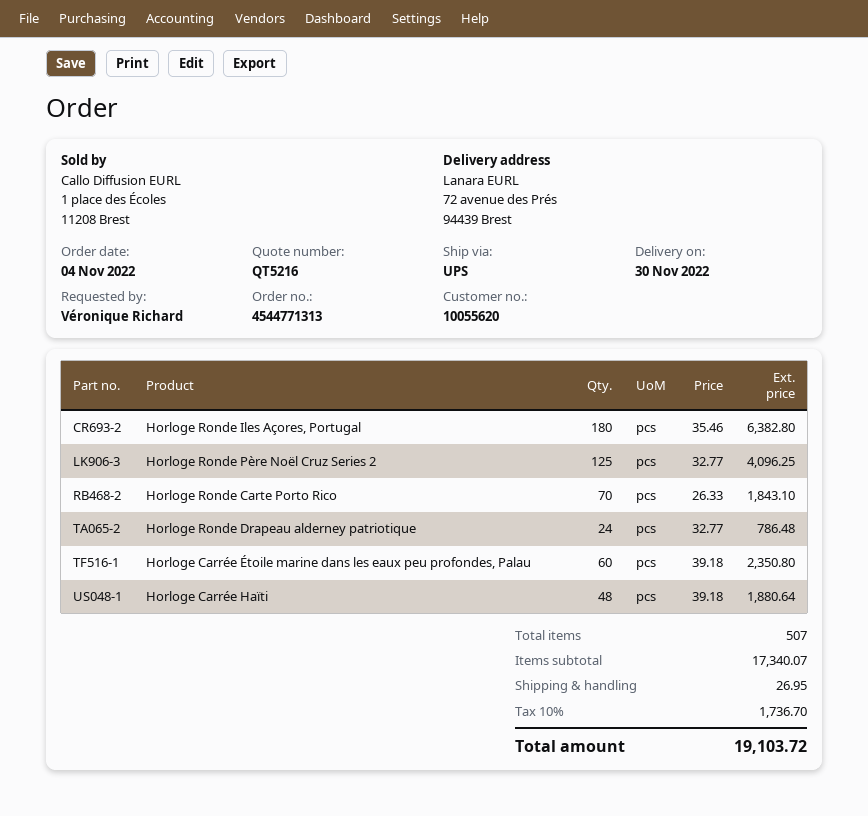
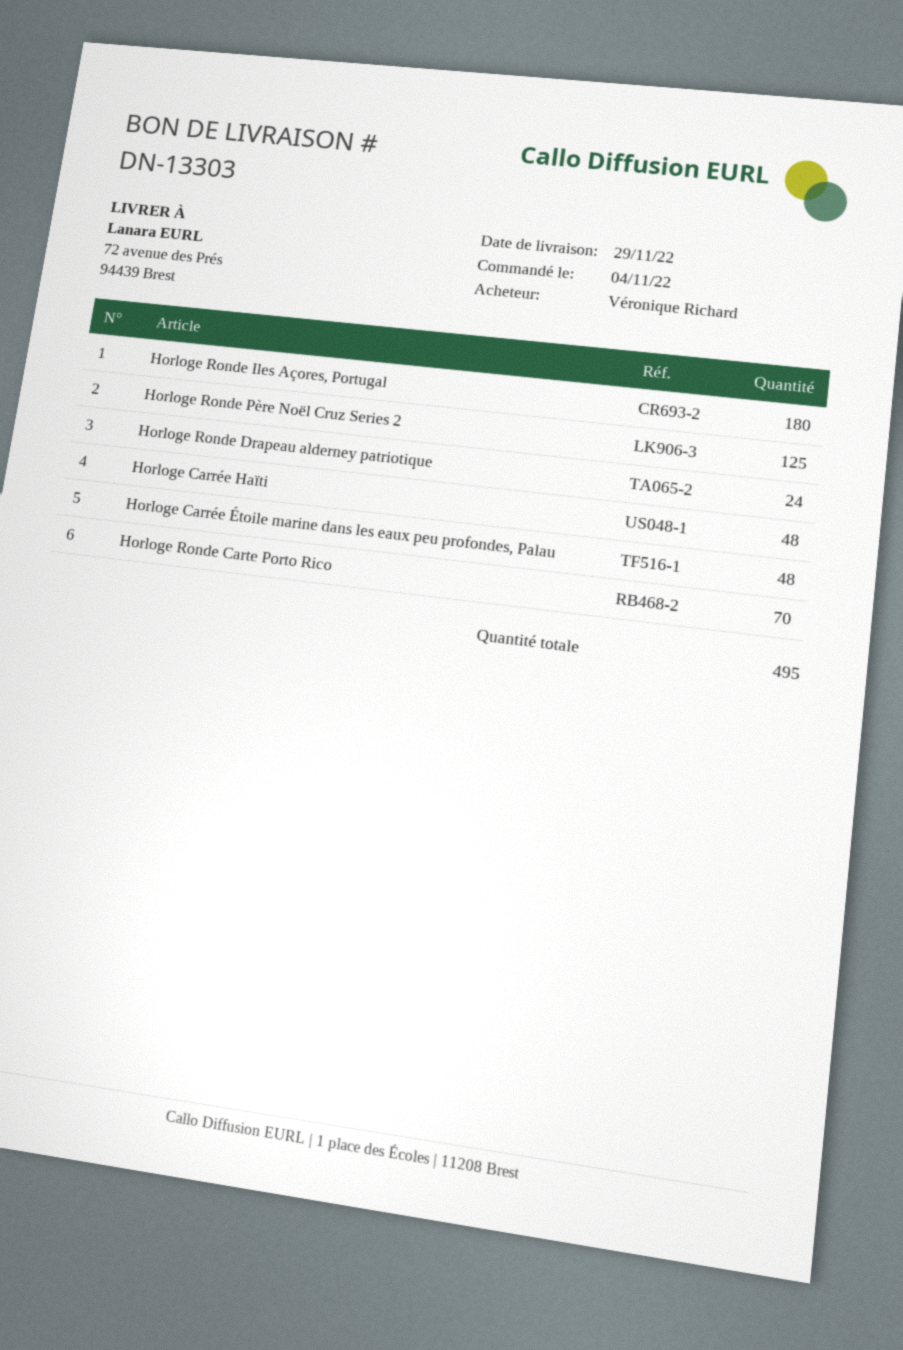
delivery date: 2022-11-30 -> 2022-11-29
Horloge Carrée Étoile marine dans les eaux peu profondes, Palau: 60 -> 48
total quantity: 507 -> 495

